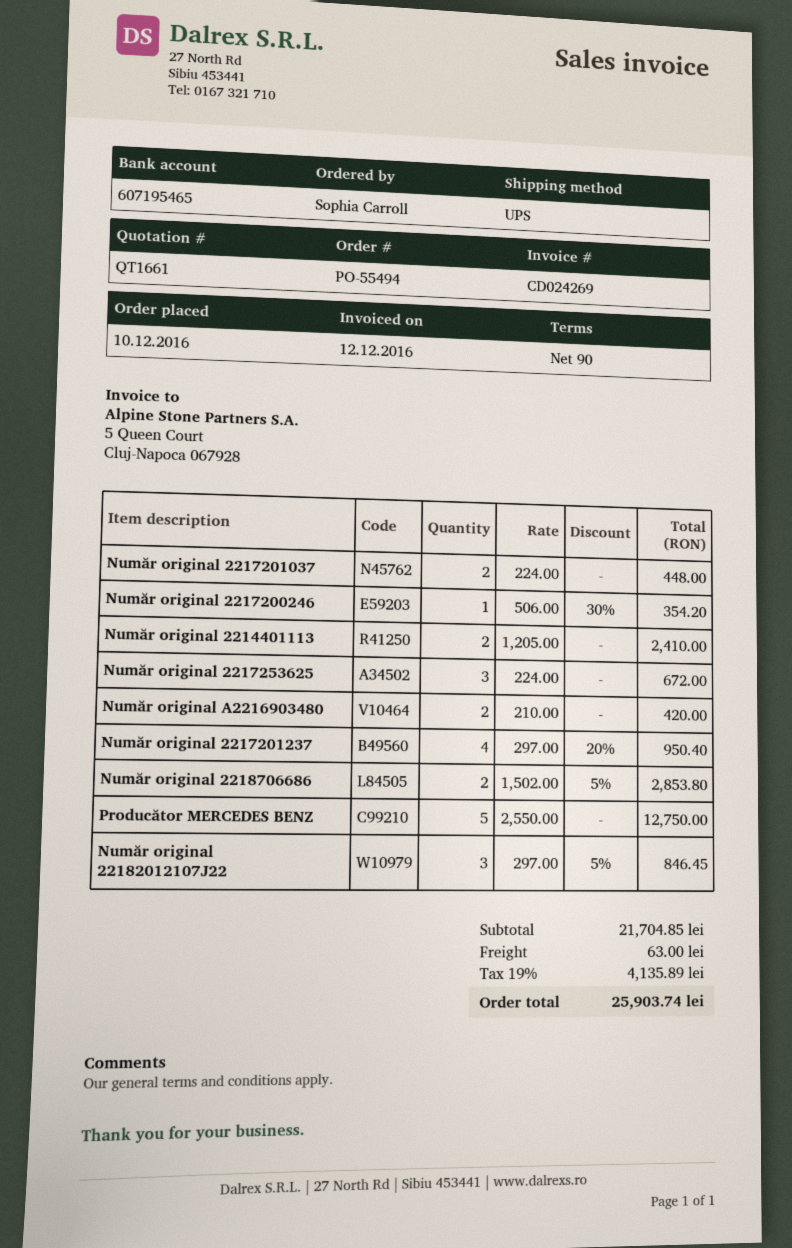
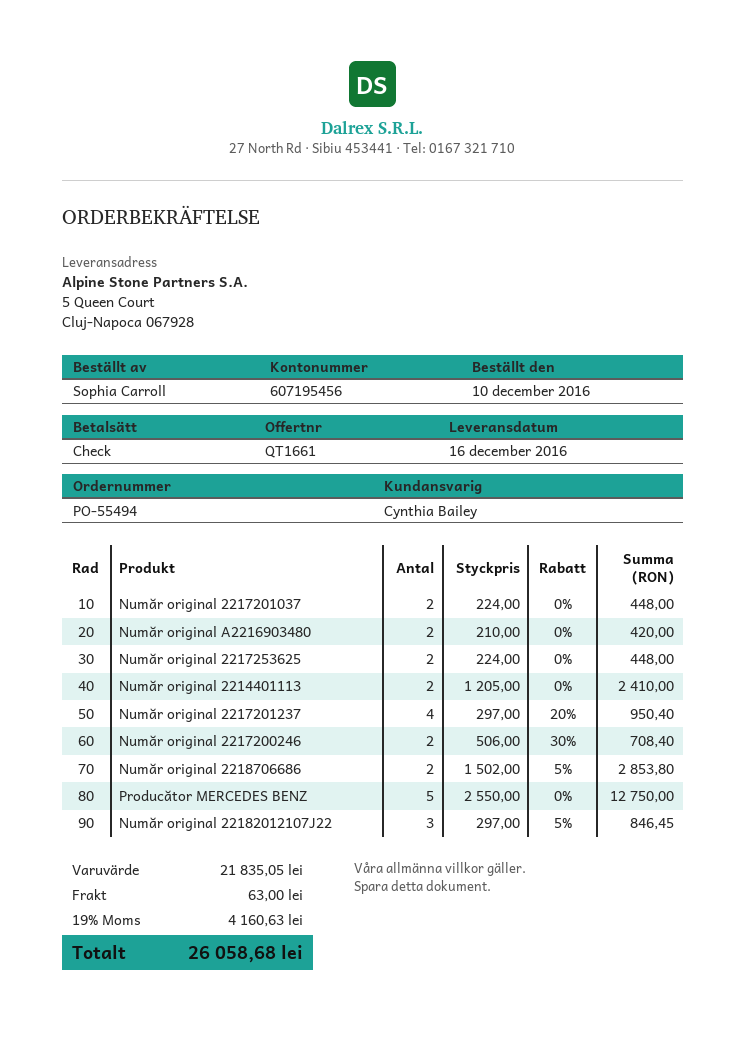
bank account: 607195465 -> 607195456
Număr original 2217200246: 1 x 506.00 - 30% = 354.20 -> 2 x 506.00 - 30% = 708.40
Număr original 2217253625: 3 x 224.00 = 672.00 -> 2 x 224.00 = 448.00
subtotal: 21704.85 -> 21835.05
tax: 19% = 4135.89 -> 19% = 4160.63
total: 25903.74 -> 26058.68

